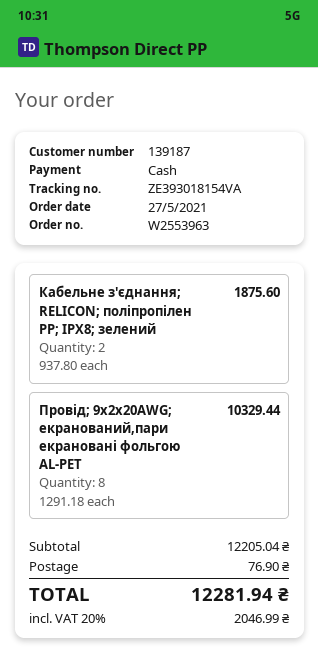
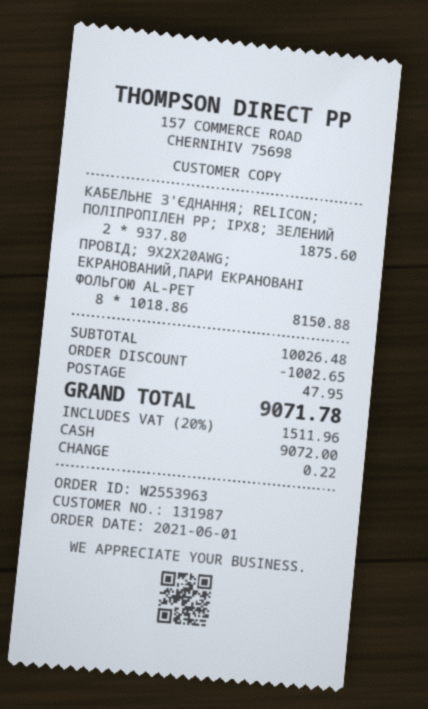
order date: 2021-05-27 -> 2021-06-01
customer number: 139187 -> 131987
Провід; 9x2x20AWG; екранований,пари екрановані фольгою AL-PET: 8 x 1291.18 = 10329.44 -> 8 x 1018.86 = 8150.88
subtotal: 12205.04 -> 10026.48
discount: none -> 1002.65
shipping: 76.90 -> 47.95
tax: 20% = 2046.99 -> 20% = 1511.96
total: 12281.94 -> 9071.78

